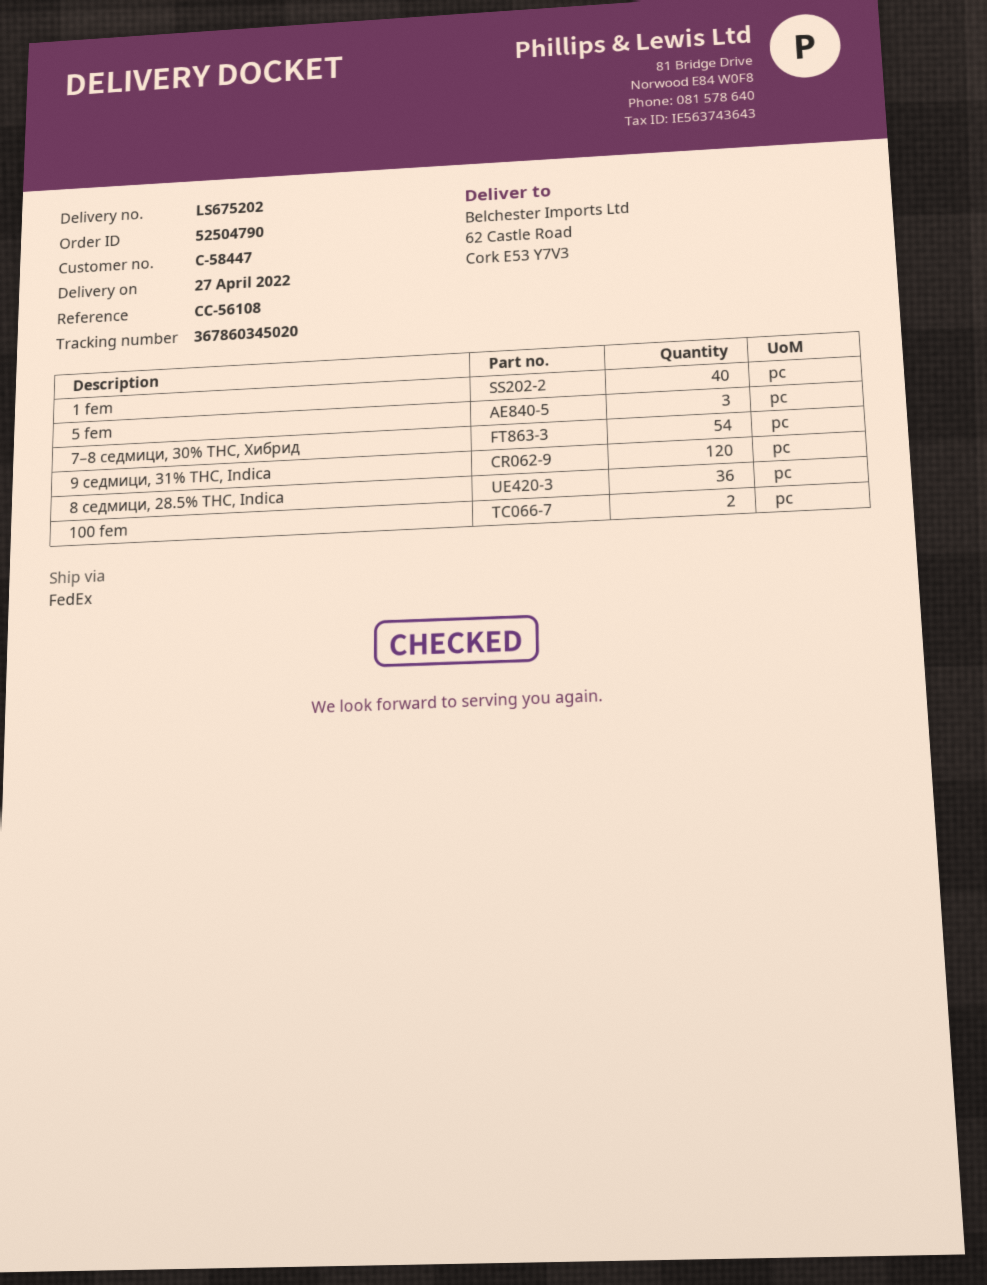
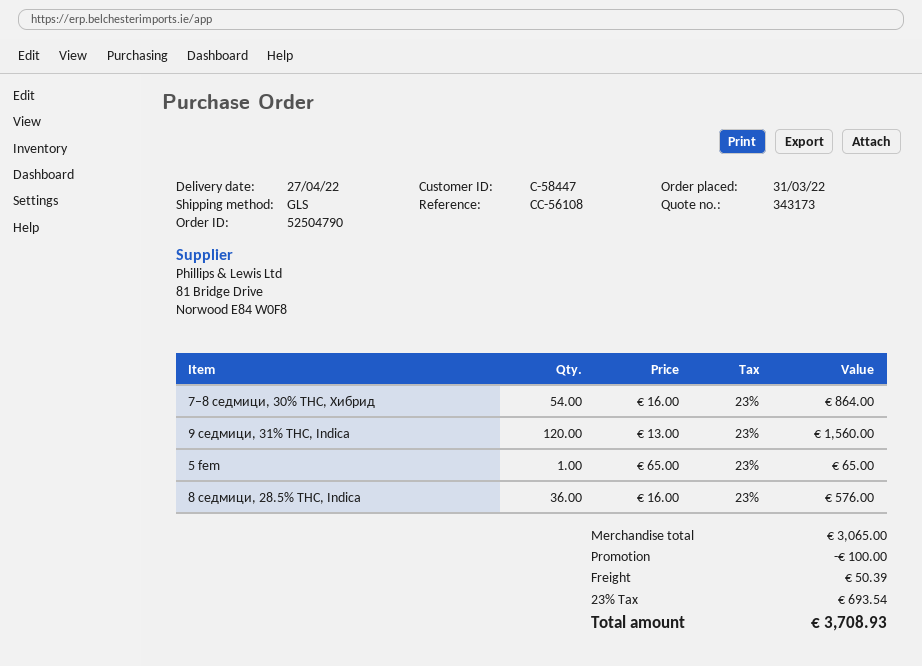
shipping method: FedEx -> GLS
1 fem: 40 -> none
5 fem: 3 -> 1
100 fem: 2 -> none

